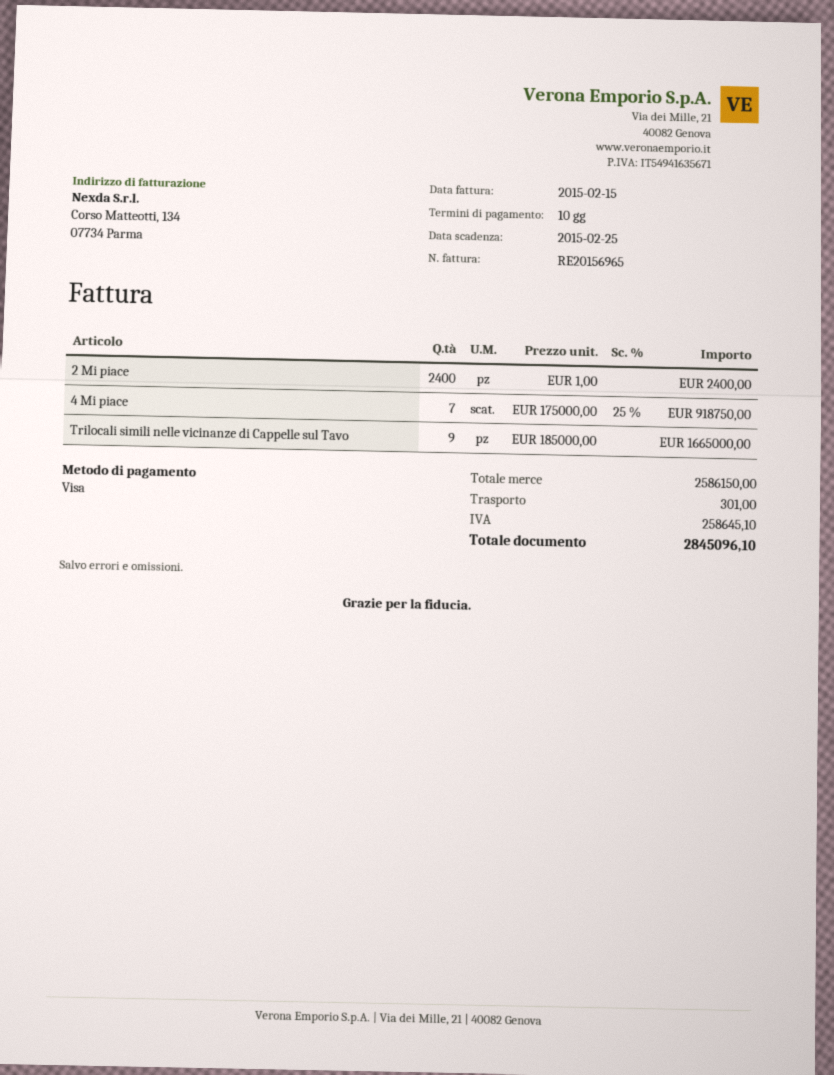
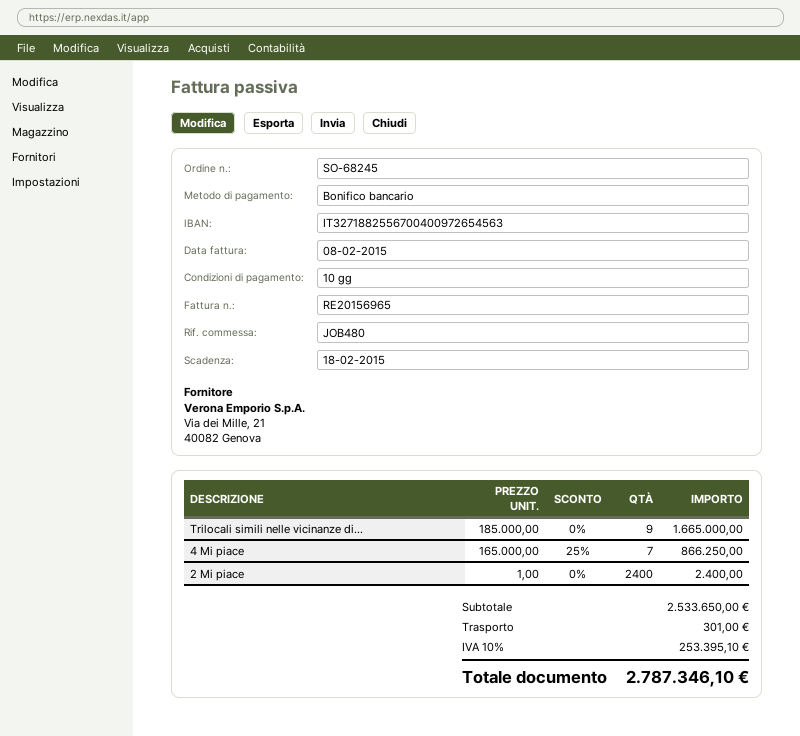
invoice date: 2015-02-15 -> 2015-02-08
due date: 2015-02-25 -> 2015-02-18
payment method: Visa -> bank transfer
4 Mi piace: 7 x 175000.00 - 25% = 918750.00 -> 7 x 165000.00 - 25% = 866250.00
subtotal: 2586150.00 -> 2533650.00
tax: 258645.10 -> 253395.10
total: 2845096.10 -> 2787346.10

